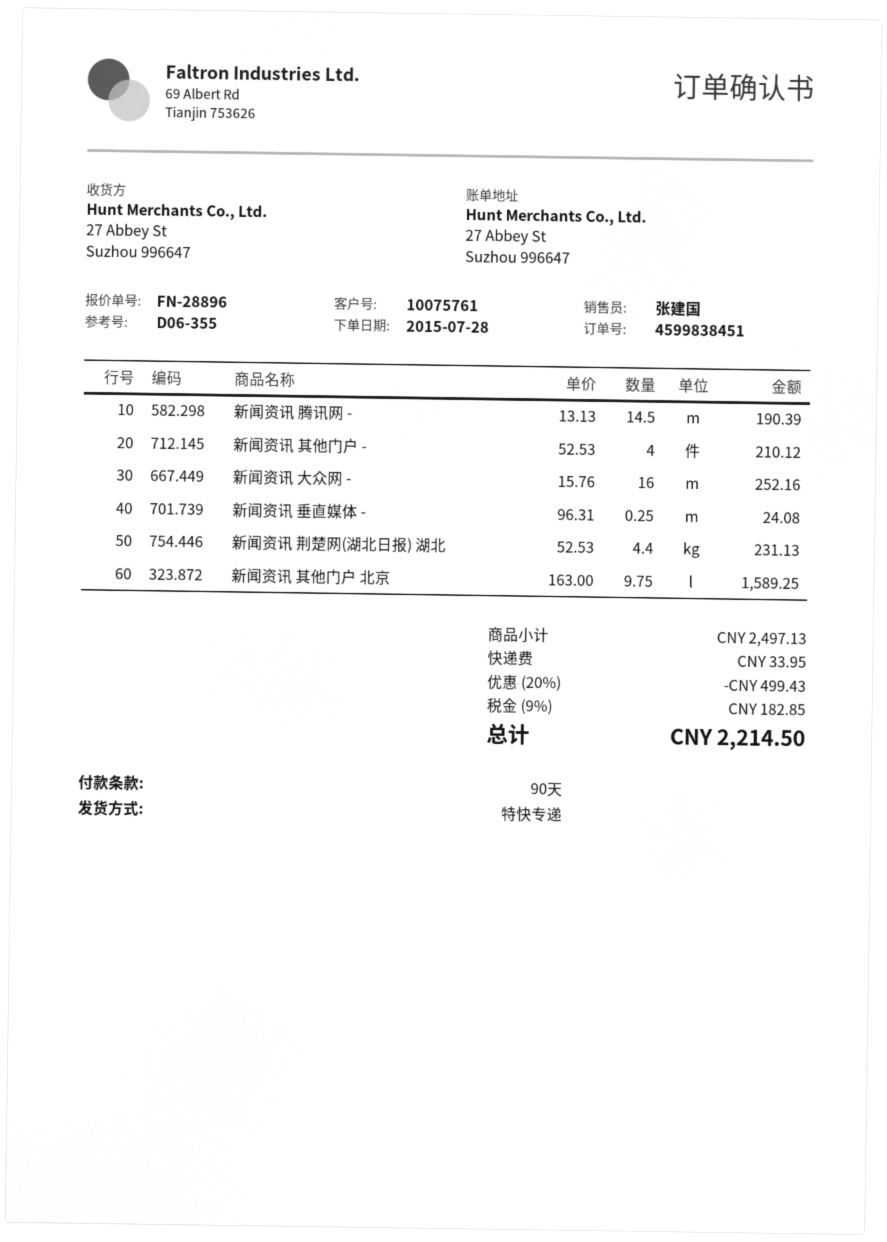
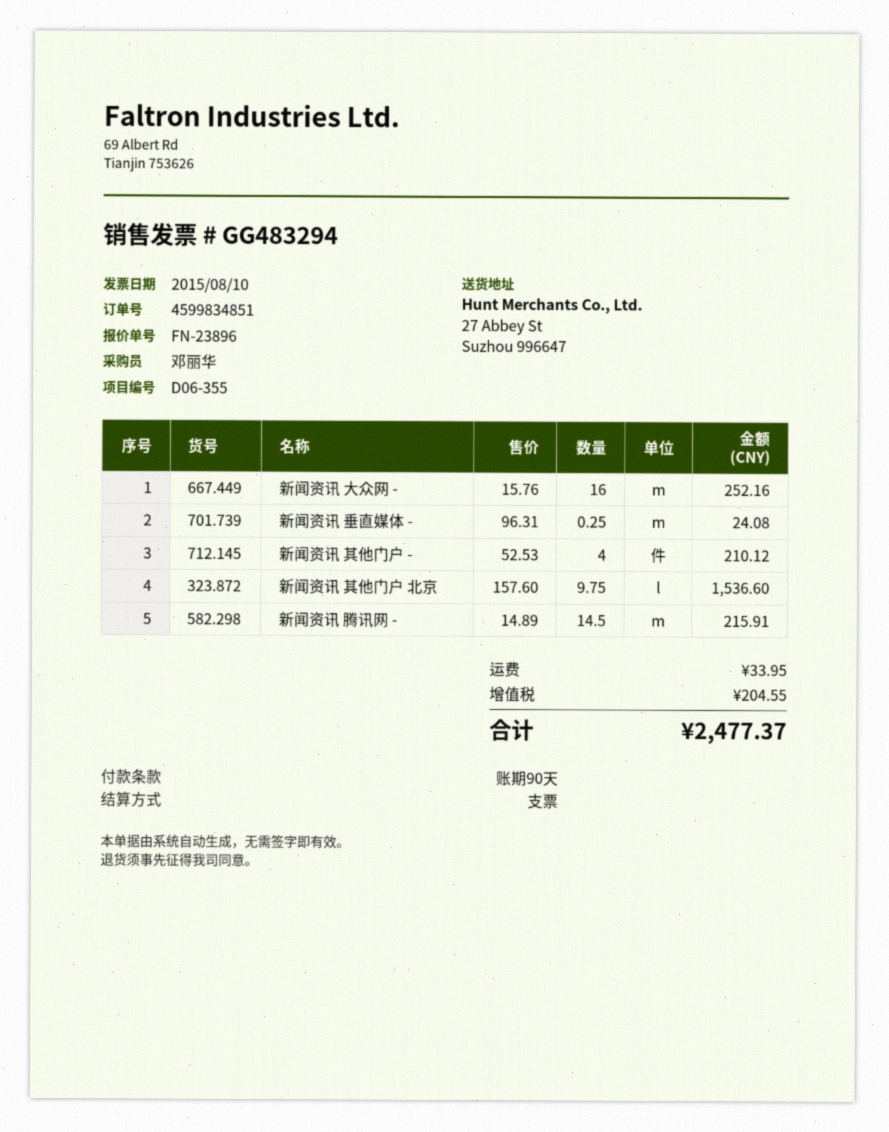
quote number: FN-28896 -> FN-23896
order number: 4599838451 -> 4599834851
新闻资讯 腾讯网 -: 14.5 x 13.13 = 190.39 -> 14.5 x 14.89 = 215.91
新闻资讯 荆楚网(湖北日报) 湖北: 4.4 x 52.53 = 231.13 -> none
新闻资讯 其他门户 北京: 9.75 x 163.00 = 1589.25 -> 9.75 x 157.60 = 1536.60
discount: 20% = 499.43 -> none
tax: 182.85 -> 204.55
total: 2214.50 -> 2477.37

